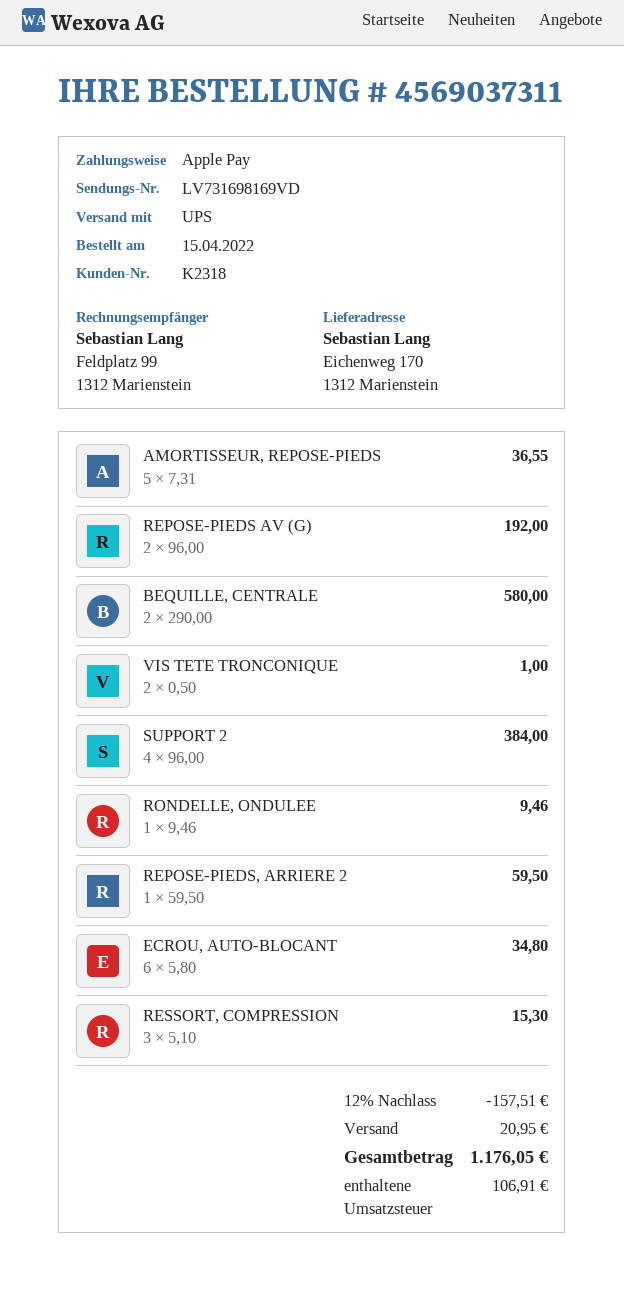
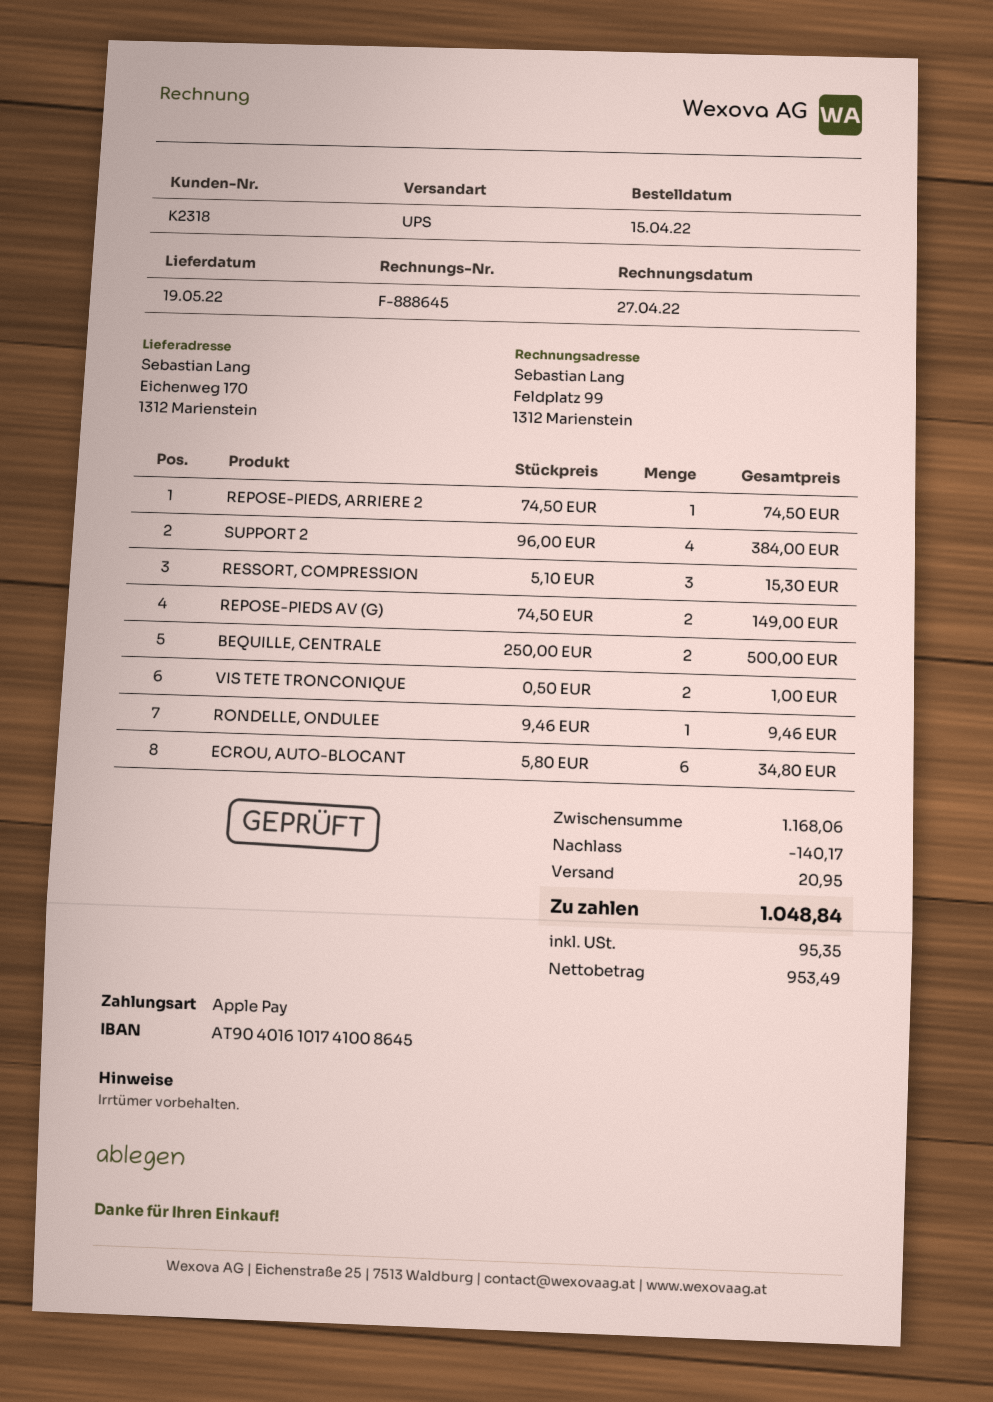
AMORTISSEUR, REPOSE-PIEDS: 5 x 7.31 = 36.55 -> none
REPOSE-PIEDS AV (G): 2 x 96.00 = 192.00 -> 2 x 74.50 = 149.00
BEQUILLE, CENTRALE: 2 x 290.00 = 580.00 -> 2 x 250.00 = 500.00
REPOSE-PIEDS, ARRIERE 2: 1 x 59.50 = 59.50 -> 1 x 74.50 = 74.50
discount: 157.51 -> 140.17
tax: 106.91 -> 95.35
total: 1176.05 -> 1048.84

